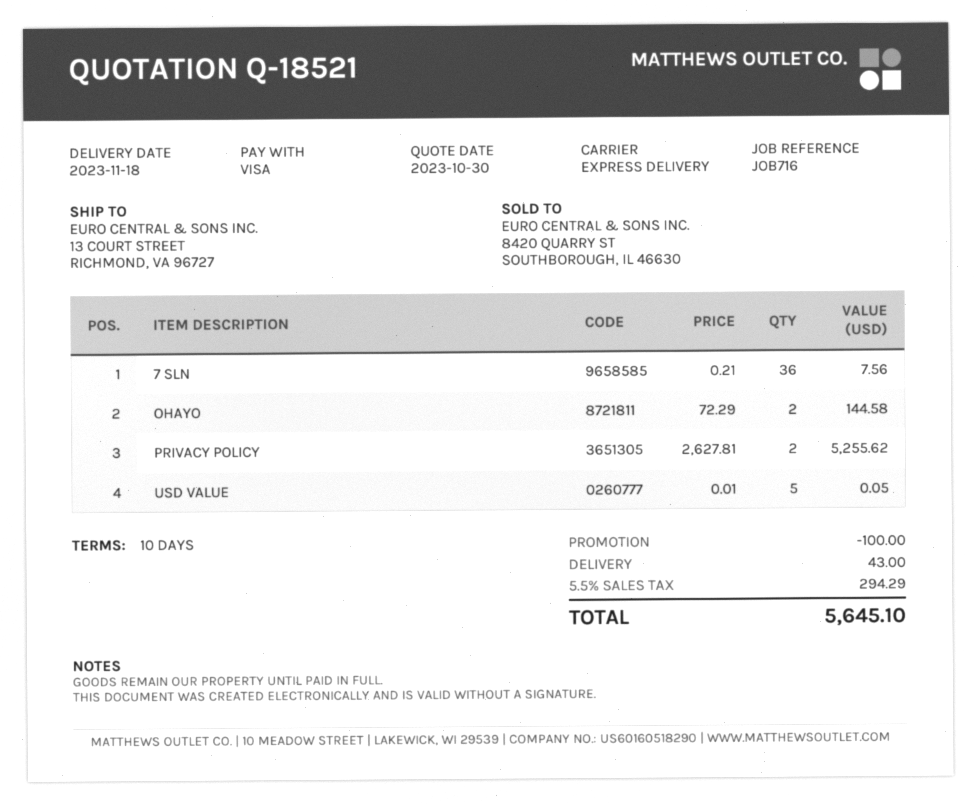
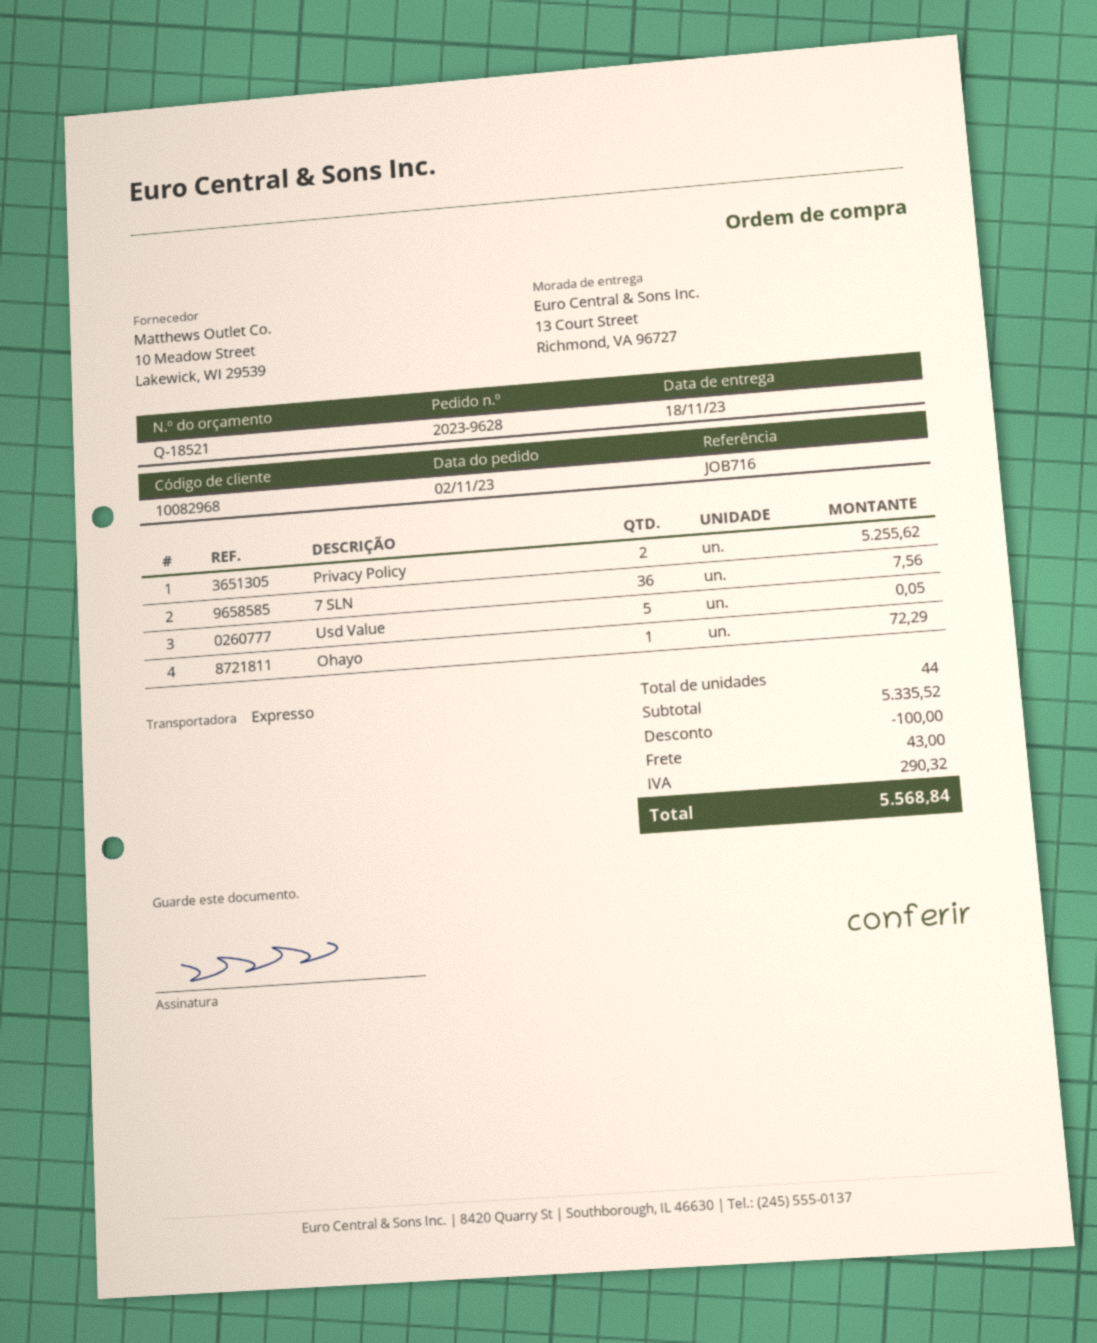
OHAYO: 2 for 144.58 -> 1 for 72.29
tax: 294.29 -> 290.32
total: 5645.10 -> 5568.84

